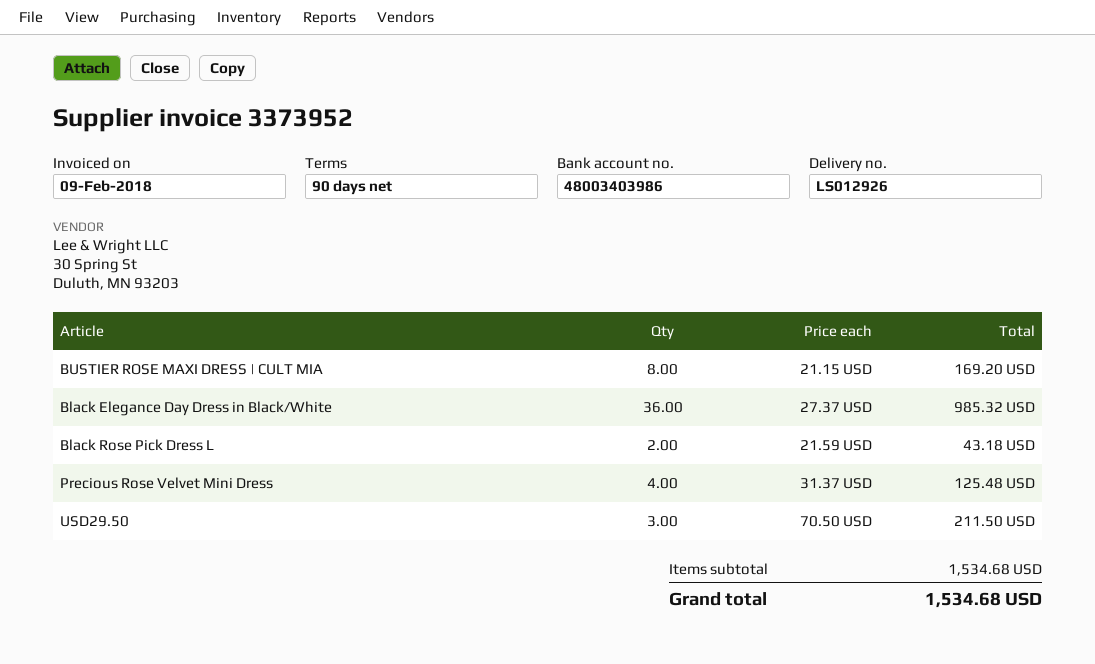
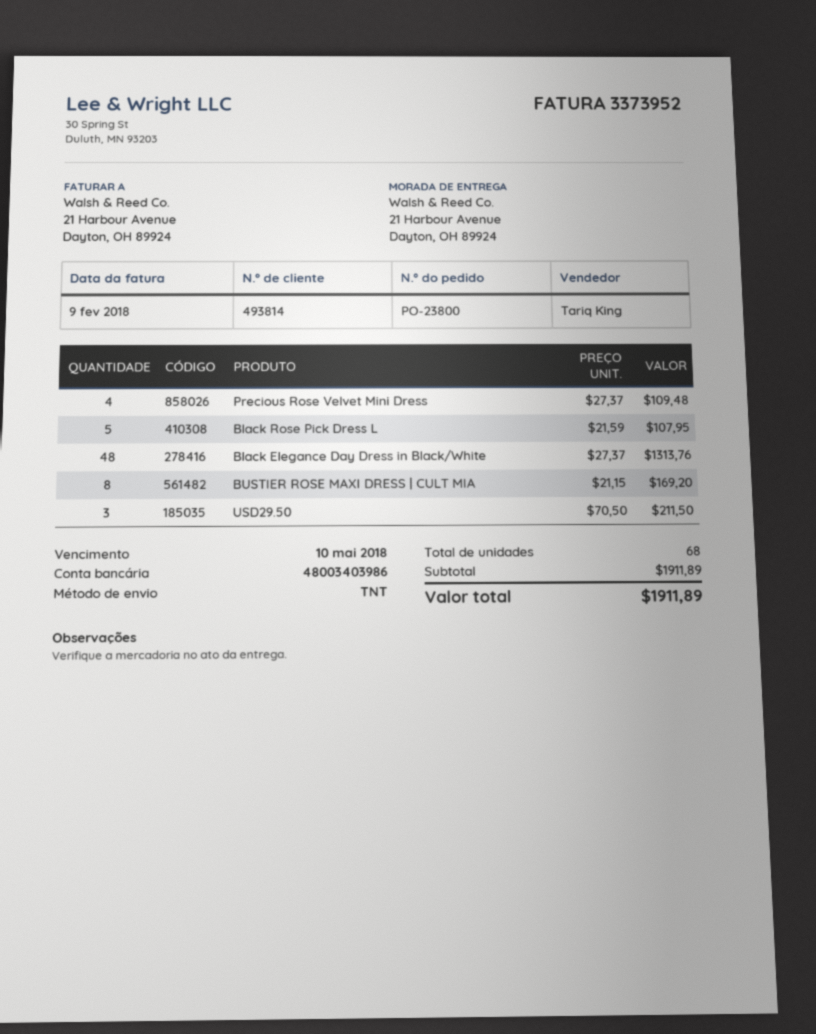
Black Elegance Day Dress in Black/White: 36 x 27.37 = 985.32 -> 48 x 27.37 = 1313.76
Black Rose Pick Dress L: 2 x 21.59 = 43.18 -> 5 x 21.59 = 107.95
Precious Rose Velvet Mini Dress: 4 x 31.37 = 125.48 -> 4 x 27.37 = 109.48
subtotal: 1534.68 -> 1911.89
total: 1534.68 -> 1911.89

